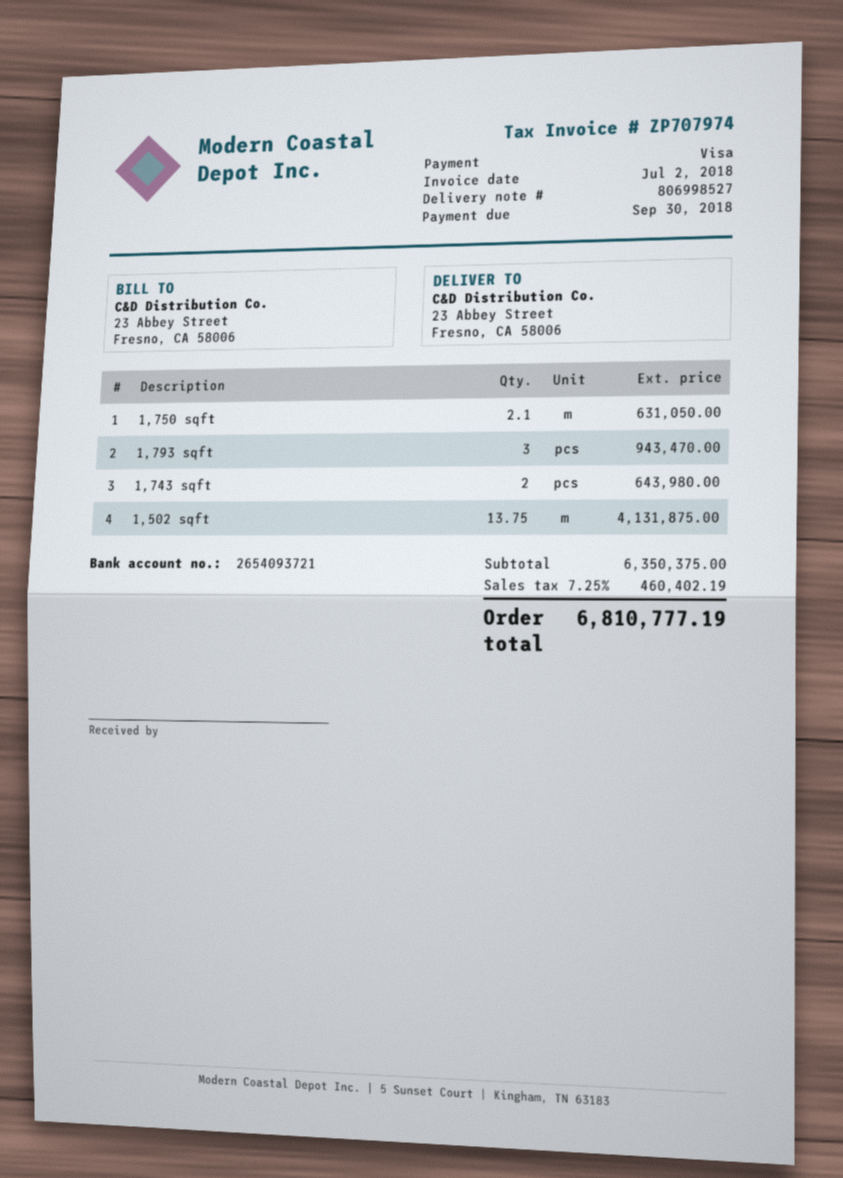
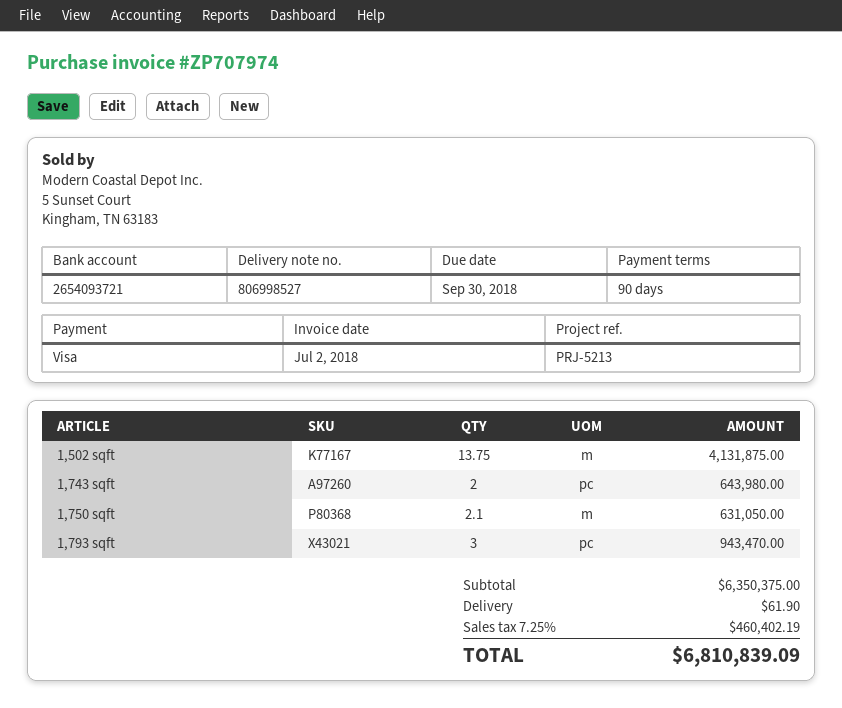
shipping: none -> 61.90
total: 6810777.19 -> 6810839.09

